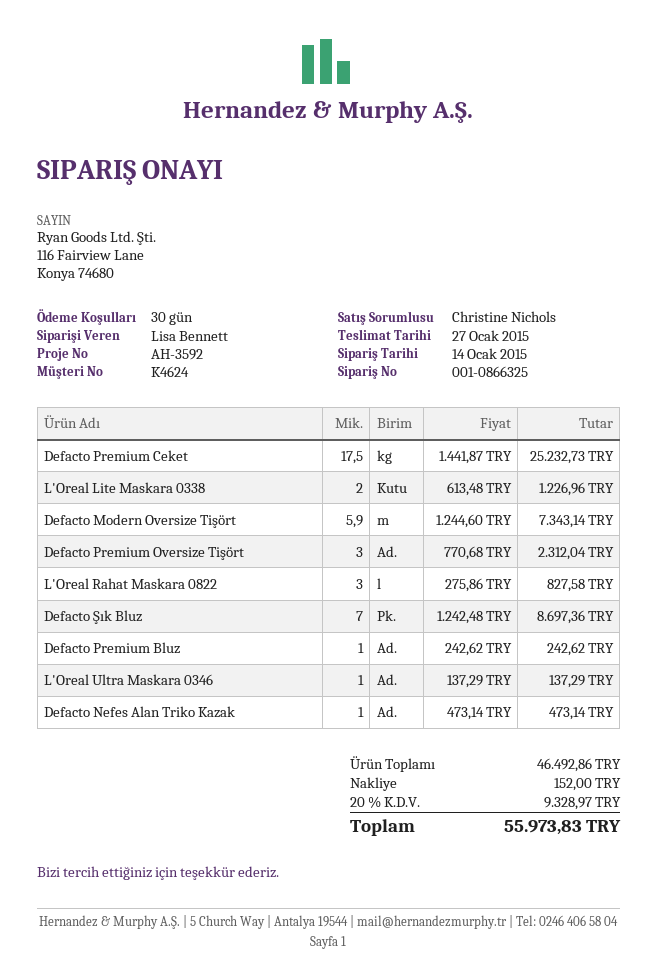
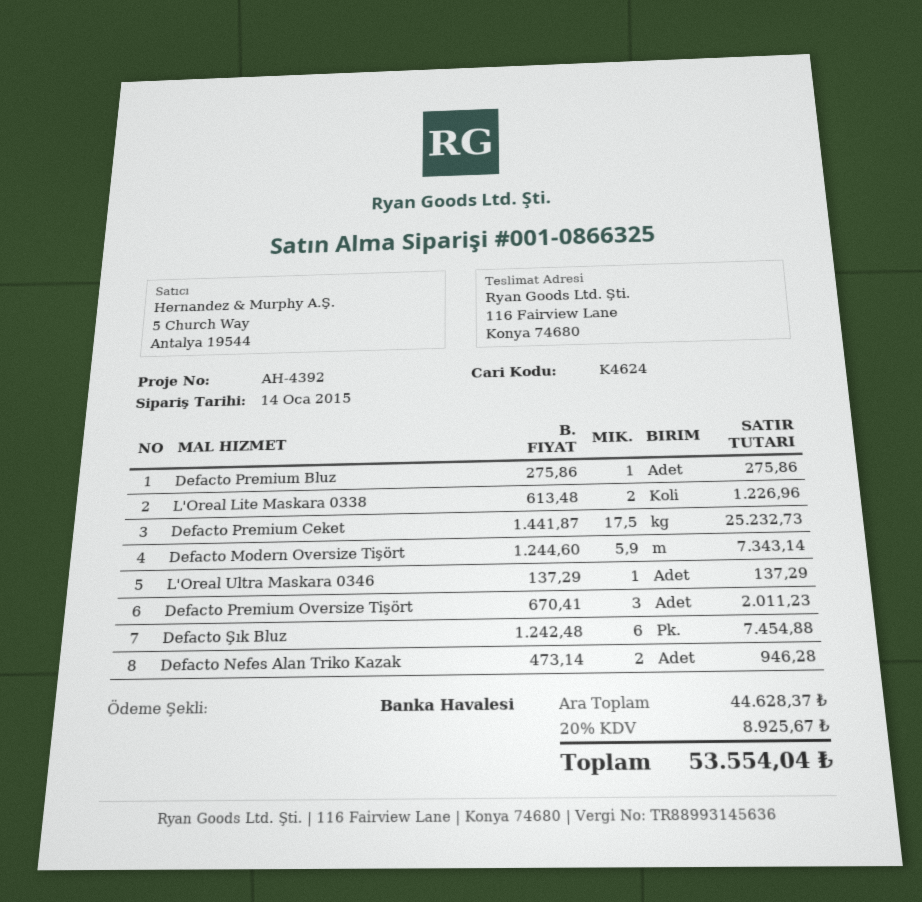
reference: AH-3592 -> AH-4392
Defacto Premium Oversize Tişört: 3 x 770.68 = 2312.04 -> 3 x 670.41 = 2011.23
L'Oreal Rahat Maskara 0822: 3 x 275.86 = 827.58 -> none
Defacto Şık Bluz: 7 x 1242.48 = 8697.36 -> 6 x 1242.48 = 7454.88
Defacto Premium Bluz: 1 x 242.62 = 242.62 -> 1 x 275.86 = 275.86
Defacto Nefes Alan Triko Kazak: 1 x 473.14 = 473.14 -> 2 x 473.14 = 946.28
subtotal: 46492.86 -> 44628.37
shipping: 152.00 -> none
tax: 20% = 9328.97 -> 20% = 8925.67
total: 55973.83 -> 53554.04

